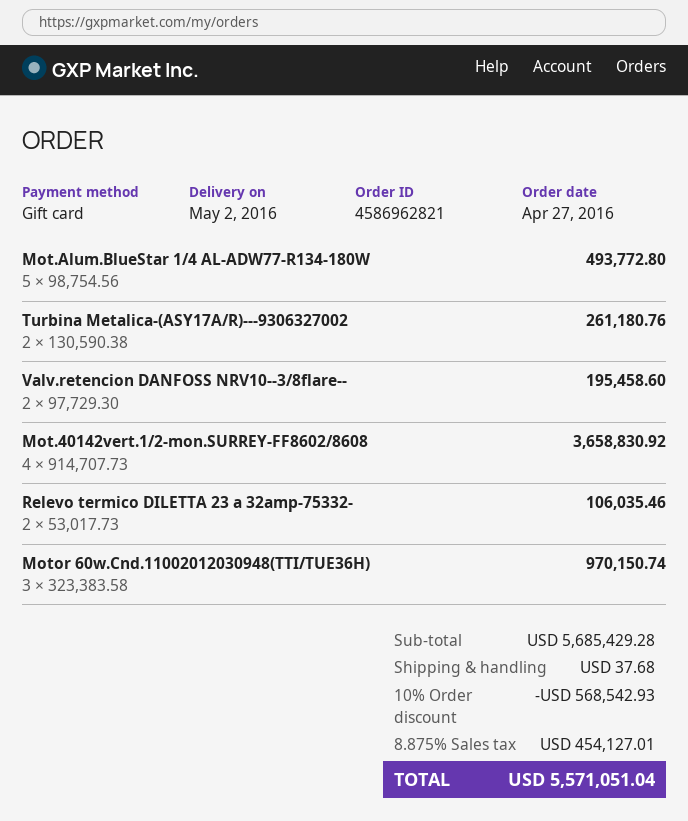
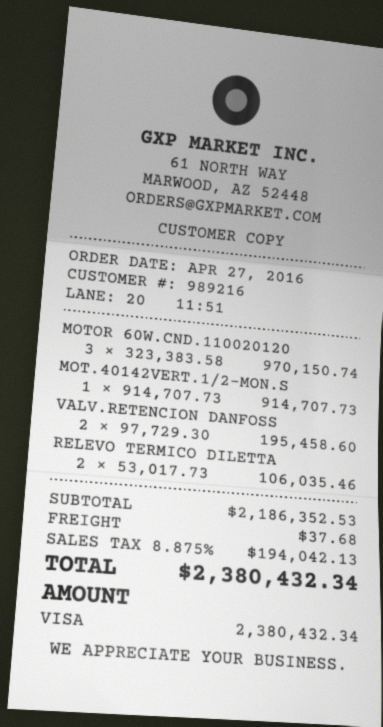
payment method: gift card -> Visa
Mot.Alum.BlueStar 1/4 AL-ADW77-R134-180W: 5 x 98754.56 = 493772.80 -> none
Turbina Metalica-(ASY17A/R)---9306327002: 2 x 130590.38 = 261180.76 -> none
Mot.40142vert.1/2-mon.SURREY-FF8602/8608: 4 x 914707.73 = 3658830.92 -> 1 x 914707.73 = 914707.73
subtotal: 5685429.28 -> 2186352.53
discount: 10% = 568542.93 -> none
tax: 8.875% = 454127.01 -> 8.875% = 194042.13
total: 5571051.04 -> 2380432.34

